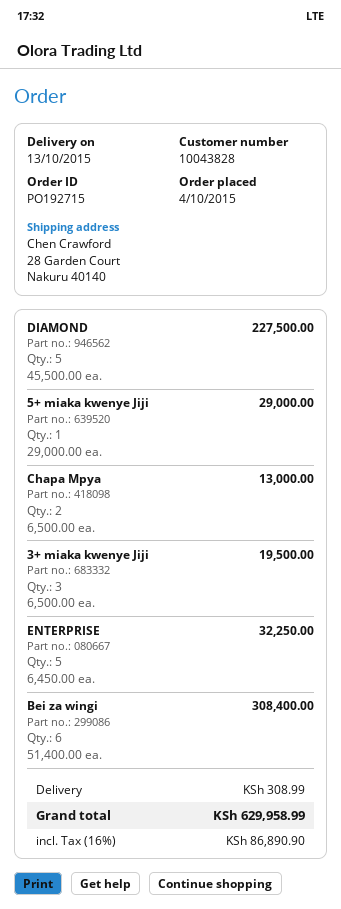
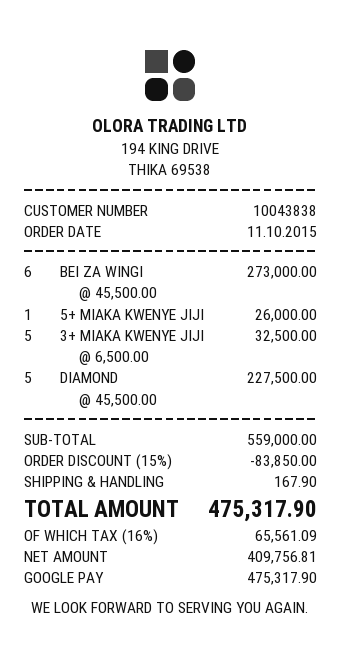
order date: 2015-10-04 -> 2015-10-11
customer number: 10043828 -> 10043838
5+ miaka kwenye Jiji: 1 x 29000.00 = 29000.00 -> 1 x 26000.00 = 26000.00
Chapa Mpya: 2 x 6500.00 = 13000.00 -> none
3+ miaka kwenye Jiji: 3 x 6500.00 = 19500.00 -> 5 x 6500.00 = 32500.00
ENTERPRISE: 5 x 6450.00 = 32250.00 -> none
Bei za wingi: 6 x 51400.00 = 308400.00 -> 6 x 45500.00 = 273000.00
discount: none -> 15% = 83850.00
shipping: 308.99 -> 167.90
tax: 16% = 86890.90 -> 16% = 65561.09
total: 629958.99 -> 475317.90

